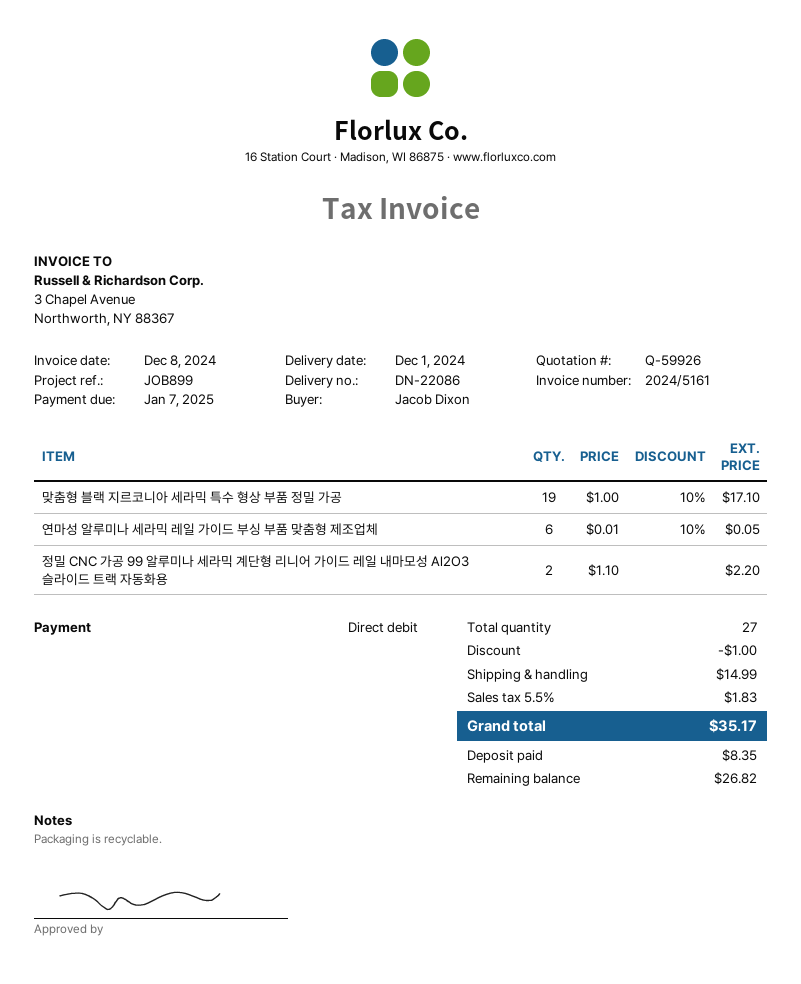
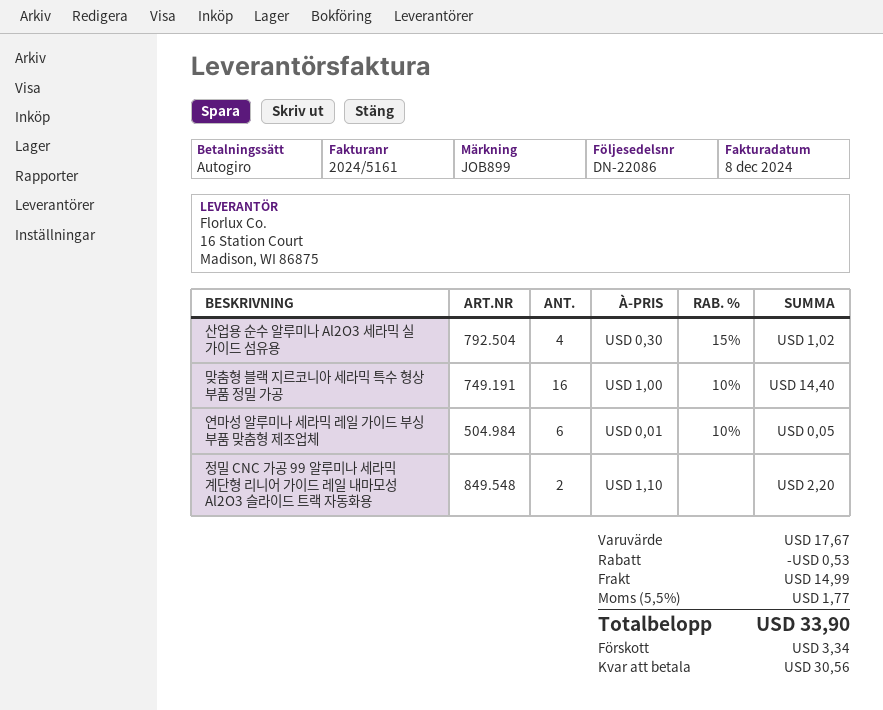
맞춤형 블랙 지르코니아 세라믹 특수 형상 부품 정밀 가공: 19 x 1.00 - 10% = 17.10 -> 16 x 1.00 - 10% = 14.40
산업용 순수 알루미나 Al2O3 세라믹 실 가이드 섬유용: none -> 4 x 0.30 - 15% = 1.02
discount: 1.00 -> 0.53
tax: 5.5% = 1.83 -> 5.5% = 1.77
total: 35.17 -> 33.90
deposit: 8.35 -> 3.34
balance: 26.82 -> 30.56

